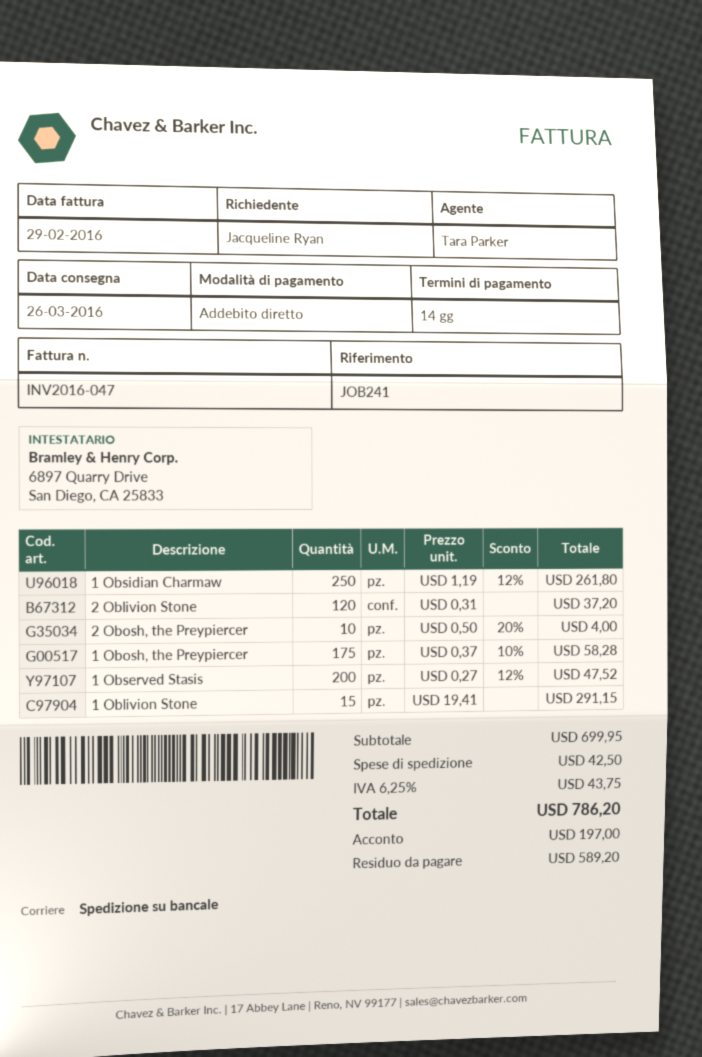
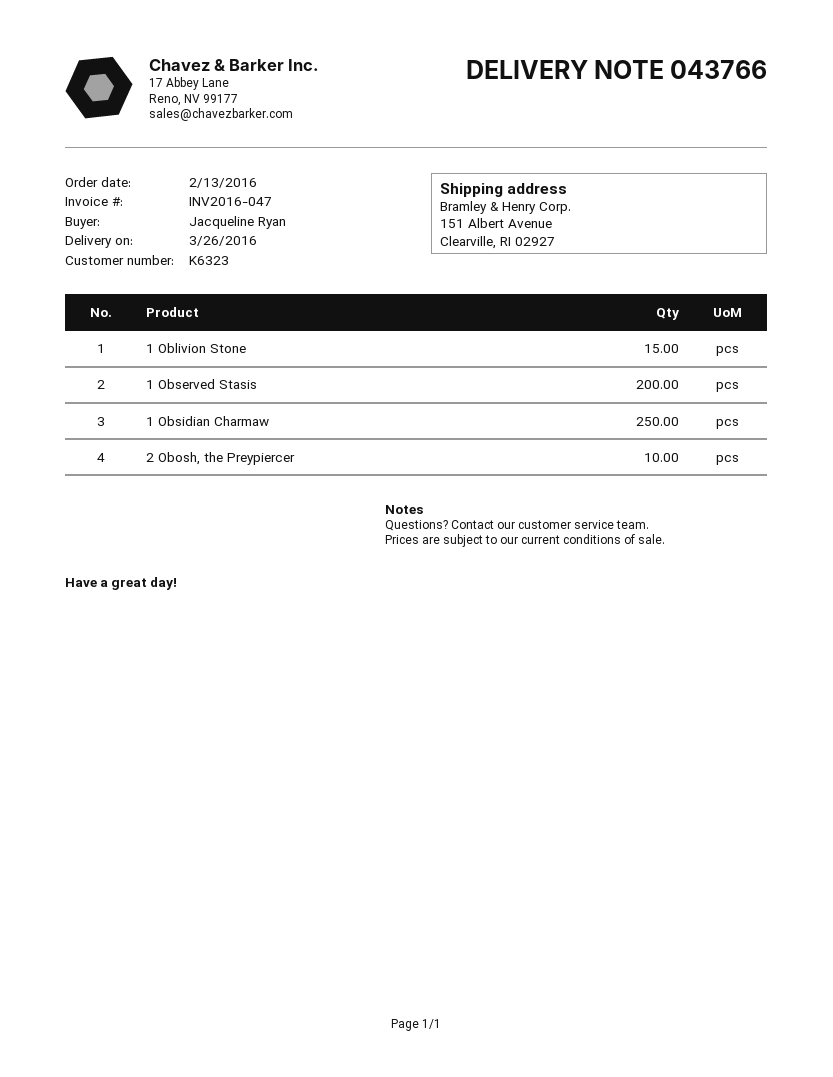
2 Oblivion Stone: 120 -> none
1 Obosh, the Preypiercer: 175 -> none

